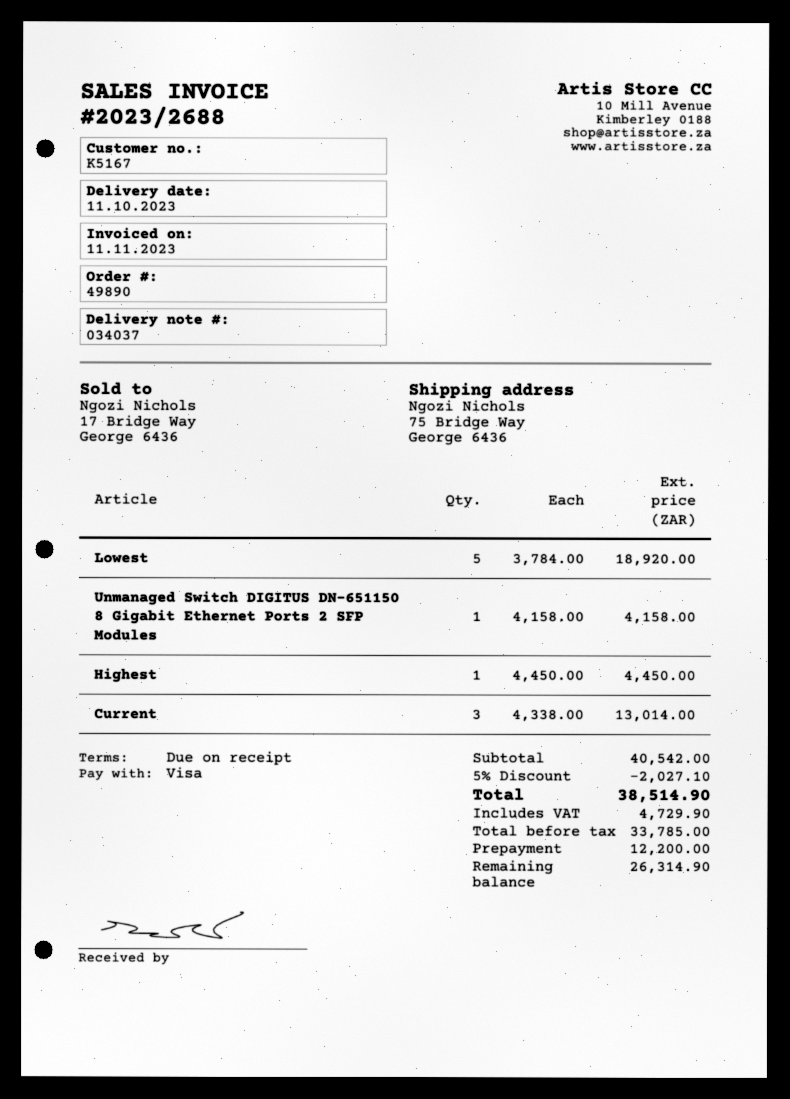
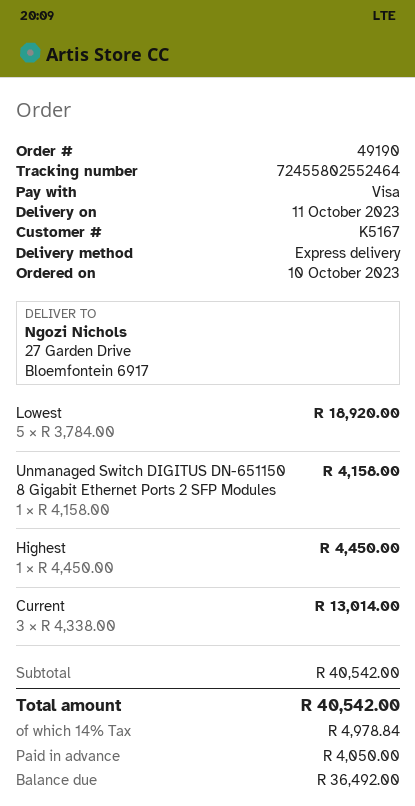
order number: 49890 -> 49190
ship to: 75 Bridge Way, George 6436 -> 27 Garden Drive, Bloemfontein 6917
discount: 5% = 2027.10 -> none
tax: 4729.90 -> 4978.84
total: 38514.90 -> 40542.00
deposit: 12200.00 -> 4050.00
balance: 26314.90 -> 36492.00

